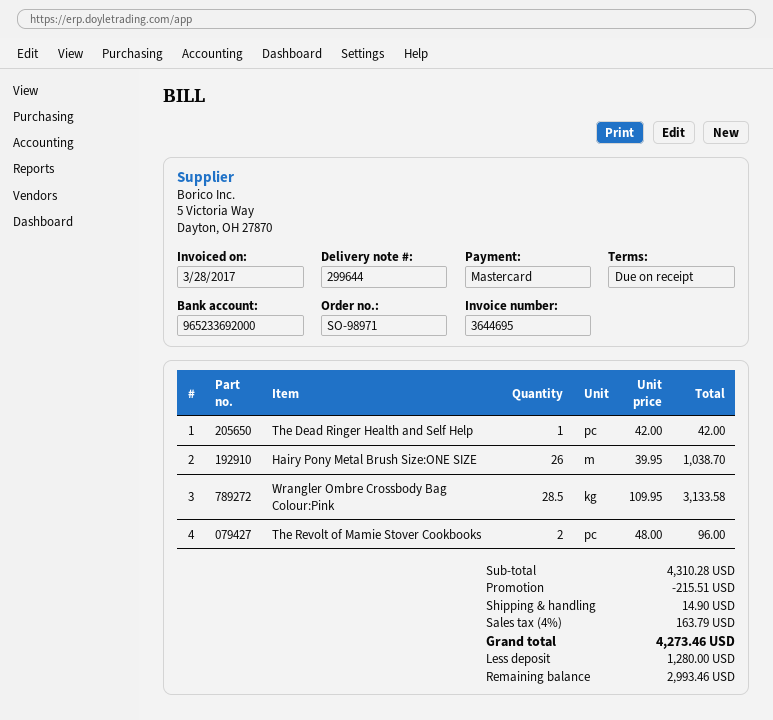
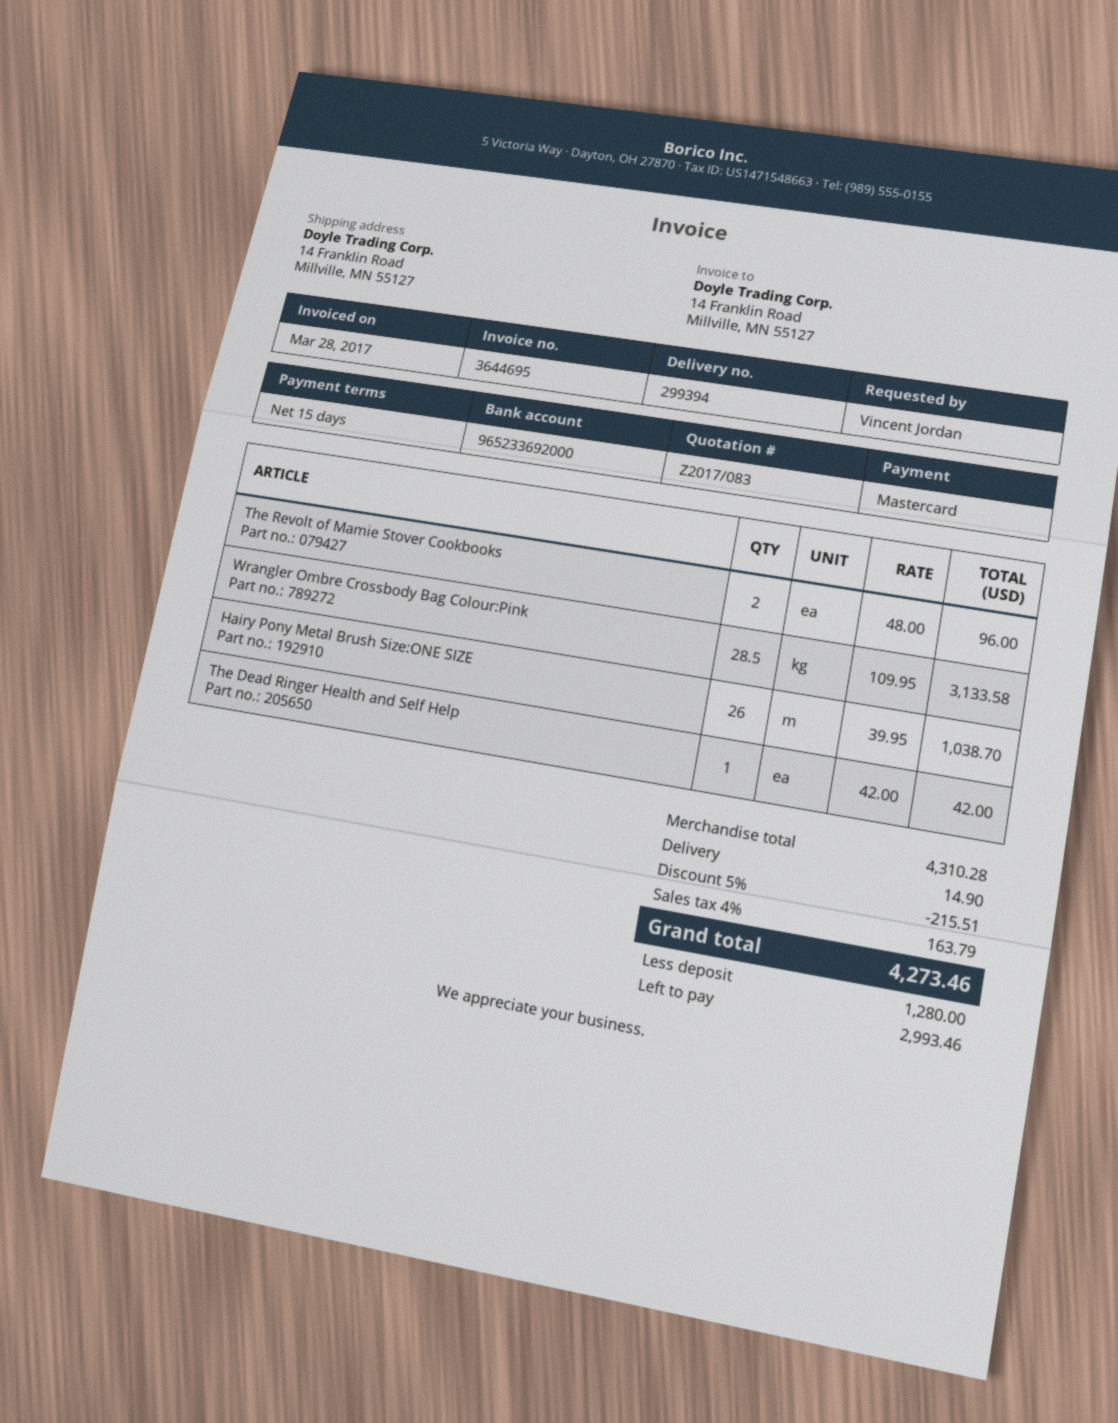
delivery note number: 299644 -> 299394
payment terms: on receipt -> 15 days

